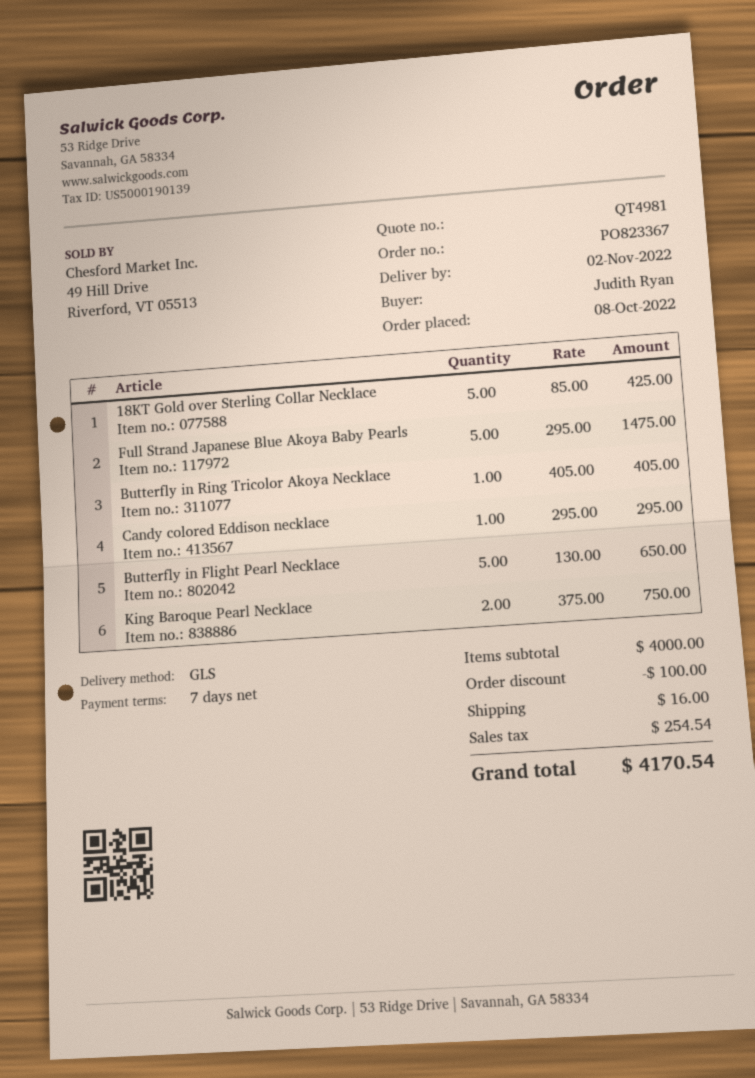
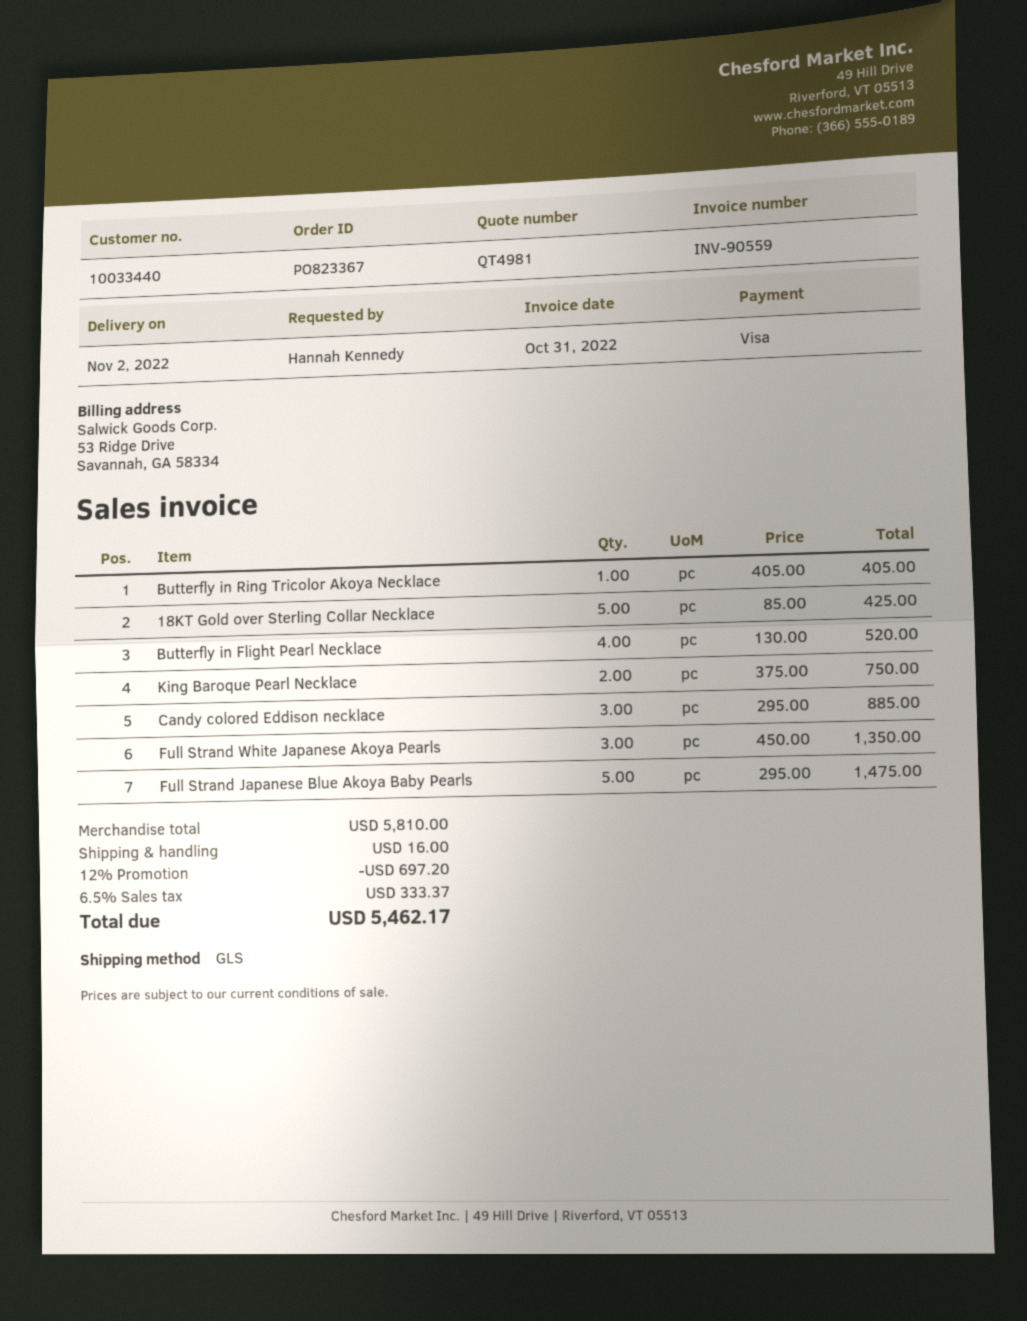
ordered by: Judith Ryan -> Hannah Kennedy
Candy colored Eddison necklace: 1 x 295.00 = 295.00 -> 3 x 295.00 = 885.00
Butterfly in Flight Pearl Necklace: 5 x 130.00 = 650.00 -> 4 x 130.00 = 520.00
Full Strand White Japanese Akoya Pearls: none -> 3 x 450.00 = 1350.00
subtotal: 4000.00 -> 5810.00
discount: 100.00 -> 697.20
tax: 254.54 -> 333.37
total: 4170.54 -> 5462.17

